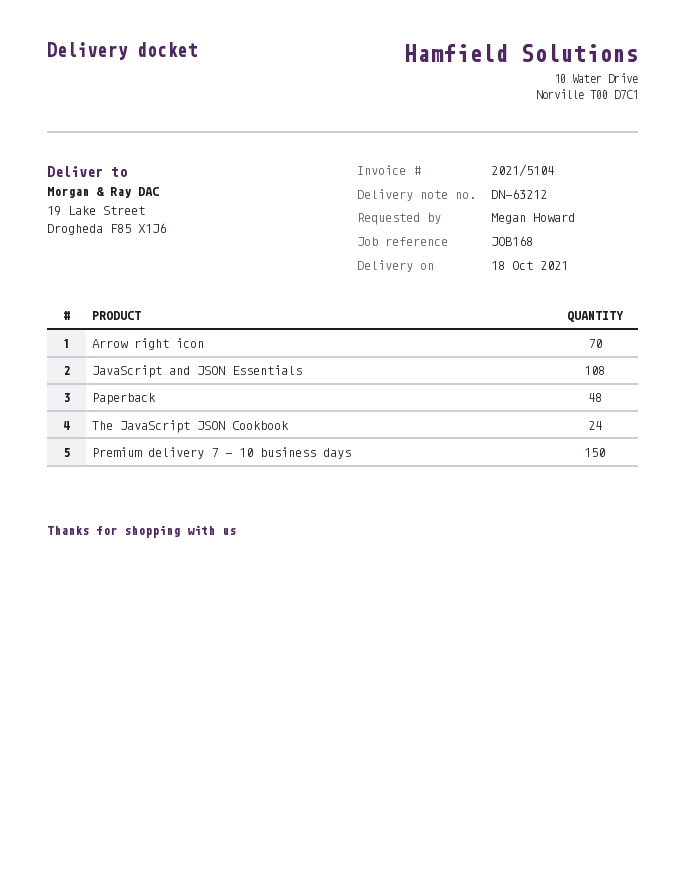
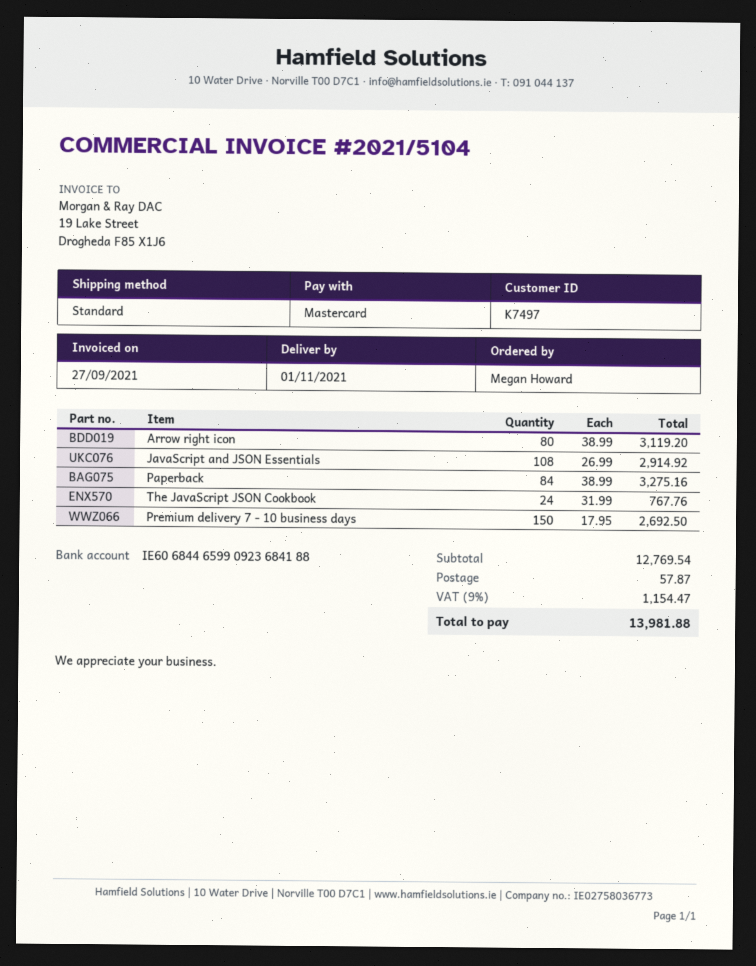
delivery date: 2021-10-18 -> 2021-11-01
Arrow right icon: 70 -> 80
Paperback: 48 -> 84

